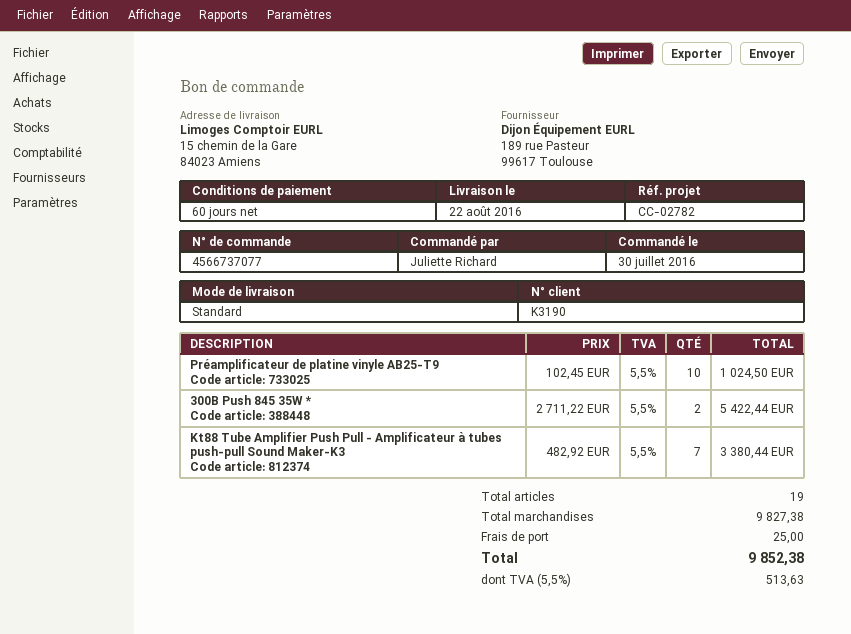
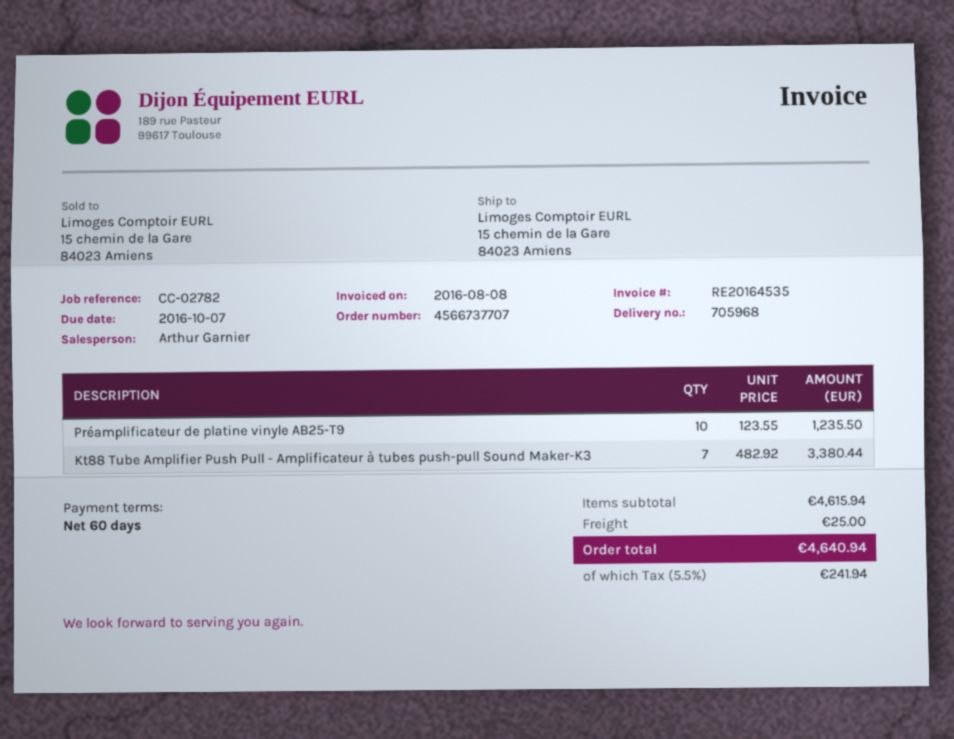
order number: 4566737077 -> 4566737707
Préamplificateur de platine vinyle AB25-T9: 10 x 102.45 = 1024.50 -> 10 x 123.55 = 1235.50
300B Push 845 35W *: 2 x 2711.22 = 5422.44 -> none
subtotal: 9827.38 -> 4615.94
tax: 5.5% = 513.63 -> 5.5% = 241.94
total: 9852.38 -> 4640.94

